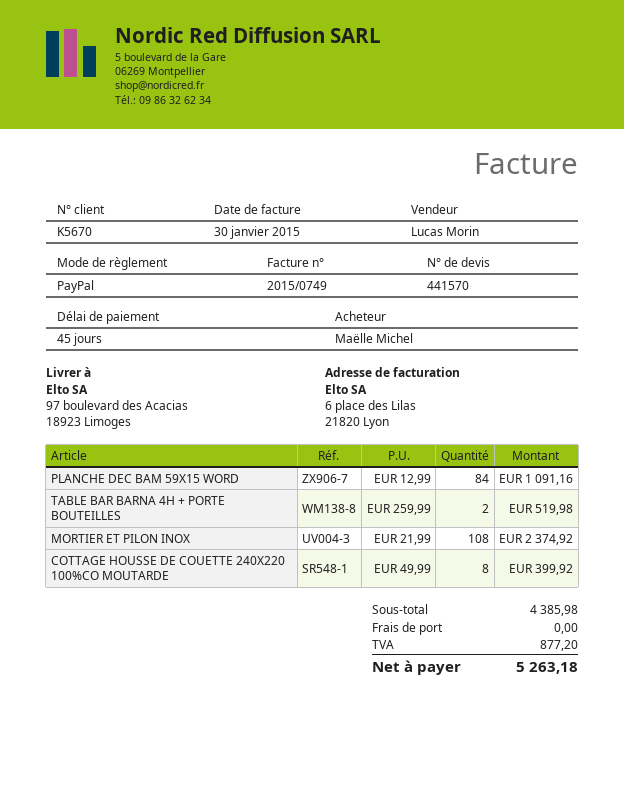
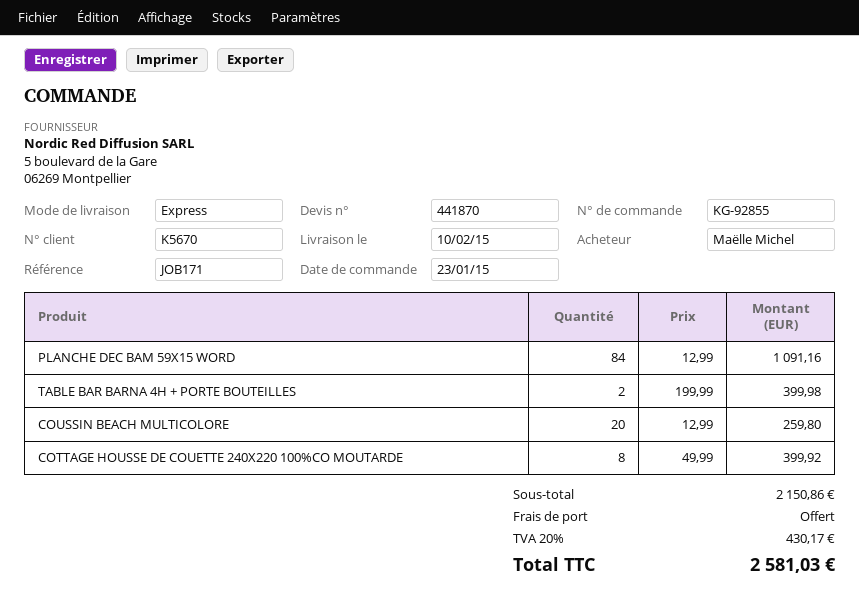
quote number: 441570 -> 441870
TABLE BAR BARNA 4H + PORTE BOUTEILLES: 2 x 259.99 = 519.98 -> 2 x 199.99 = 399.98
MORTIER ET PILON INOX: 108 x 21.99 = 2374.92 -> none
COUSSIN BEACH MULTICOLORE: none -> 20 x 12.99 = 259.80
subtotal: 4385.98 -> 2150.86
tax: 877.20 -> 430.17
total: 5263.18 -> 2581.03

